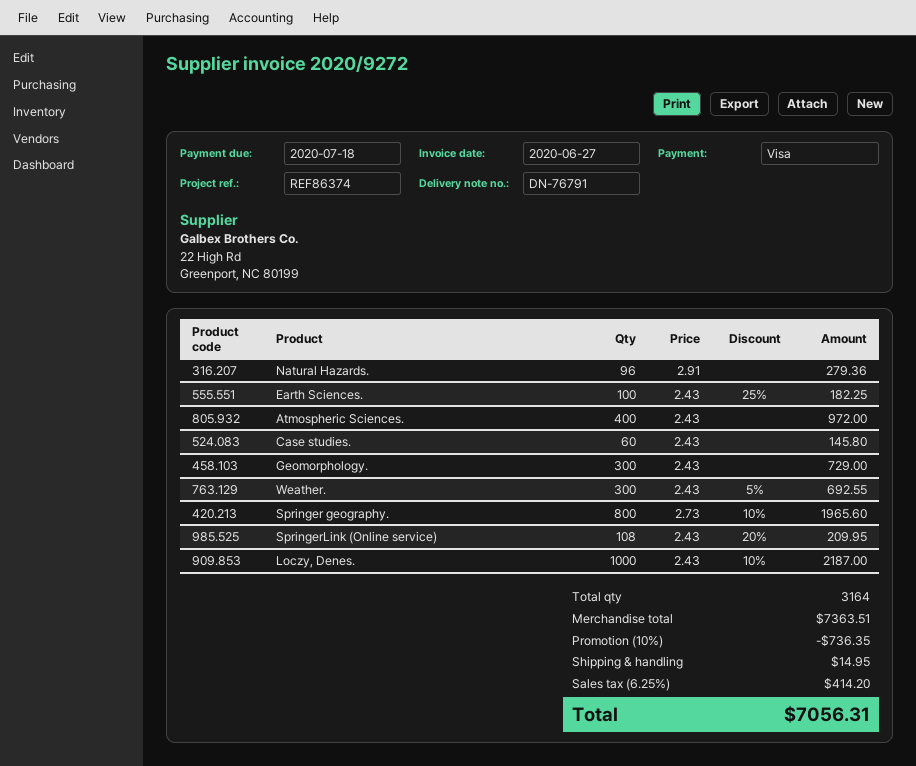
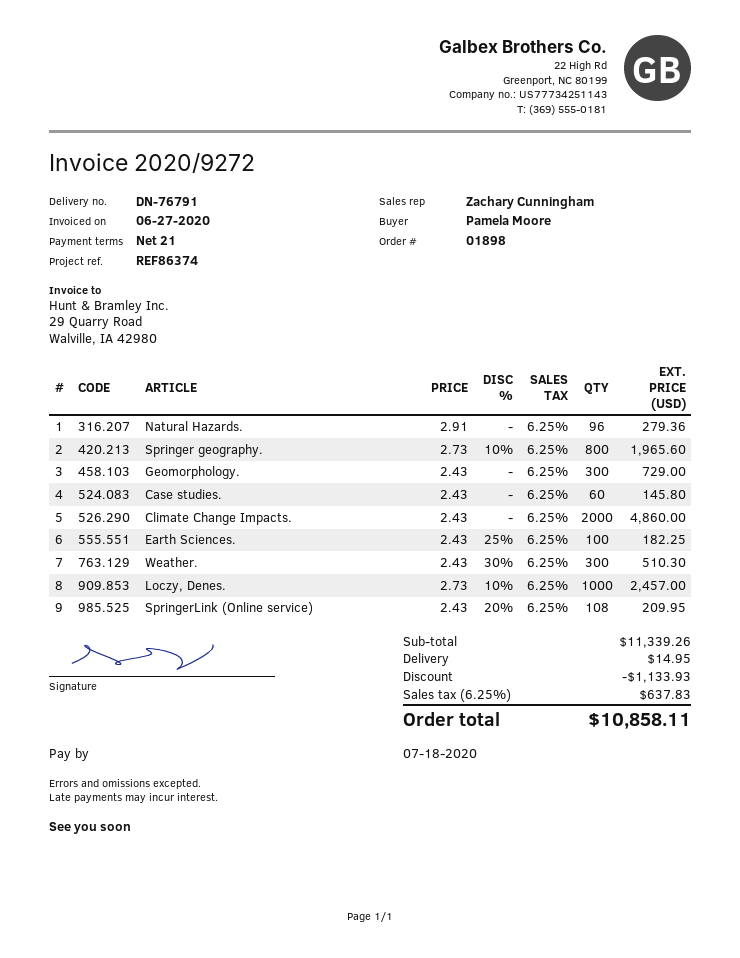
Atmospheric Sciences.: 400 x 2.43 = 972.00 -> none
Weather.: 300 x 2.43 - 5% = 692.55 -> 300 x 2.43 - 30% = 510.30
Loczy, Denes.: 1000 x 2.43 - 10% = 2187.00 -> 1000 x 2.73 - 10% = 2457.00
Climate Change Impacts.: none -> 2000 x 2.43 = 4860.00
subtotal: 7363.51 -> 11339.26
discount: 736.35 -> 1133.93
tax: 6.25% = 414.20 -> 6.25% = 637.83
total: 7056.31 -> 10858.11

